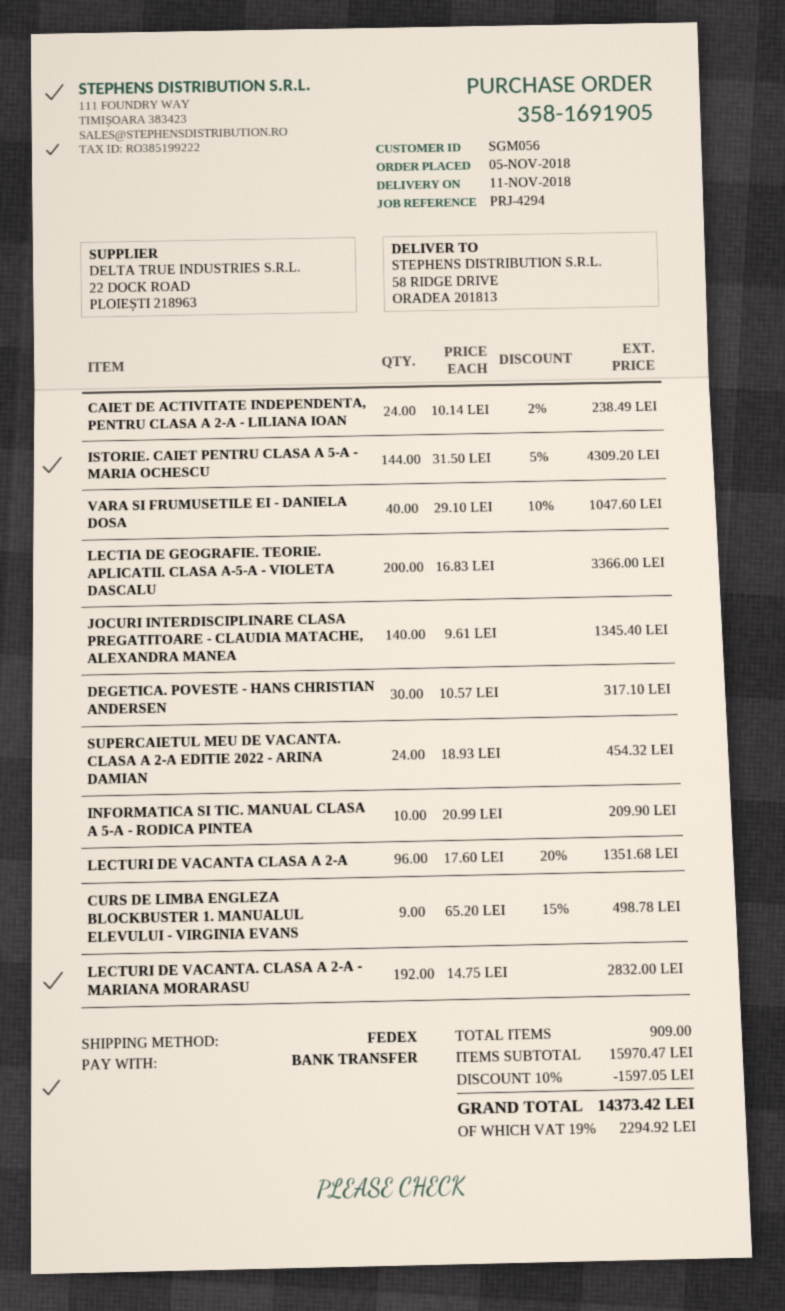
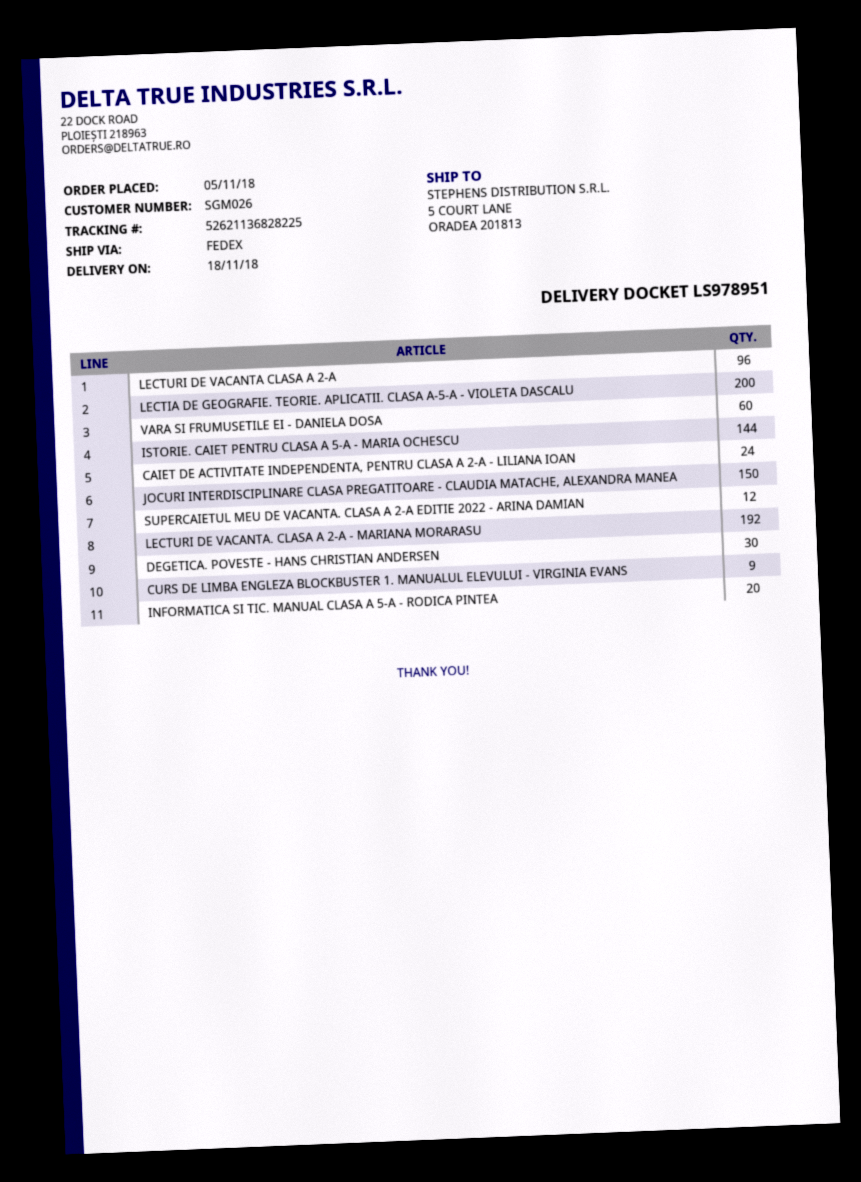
delivery date: 2018-11-11 -> 2018-11-18
customer number: SGM056 -> SGM026
ship to: 58 RIDGE DRIVE, ORADEA 201813 -> 5 COURT LANE, ORADEA 201813
VARA SI FRUMUSETILE EI - DANIELA DOSA: 40 -> 60
JOCURI INTERDISCIPLINARE CLASA PREGATITOARE - CLAUDIA MATACHE, ALEXANDRA MANEA: 140 -> 150
SUPERCAIETUL MEU DE VACANTA. CLASA A 2-A EDITIE 2022 - ARINA DAMIAN: 24 -> 12
INFORMATICA SI TIC. MANUAL CLASA A 5-A - RODICA PINTEA: 10 -> 20

